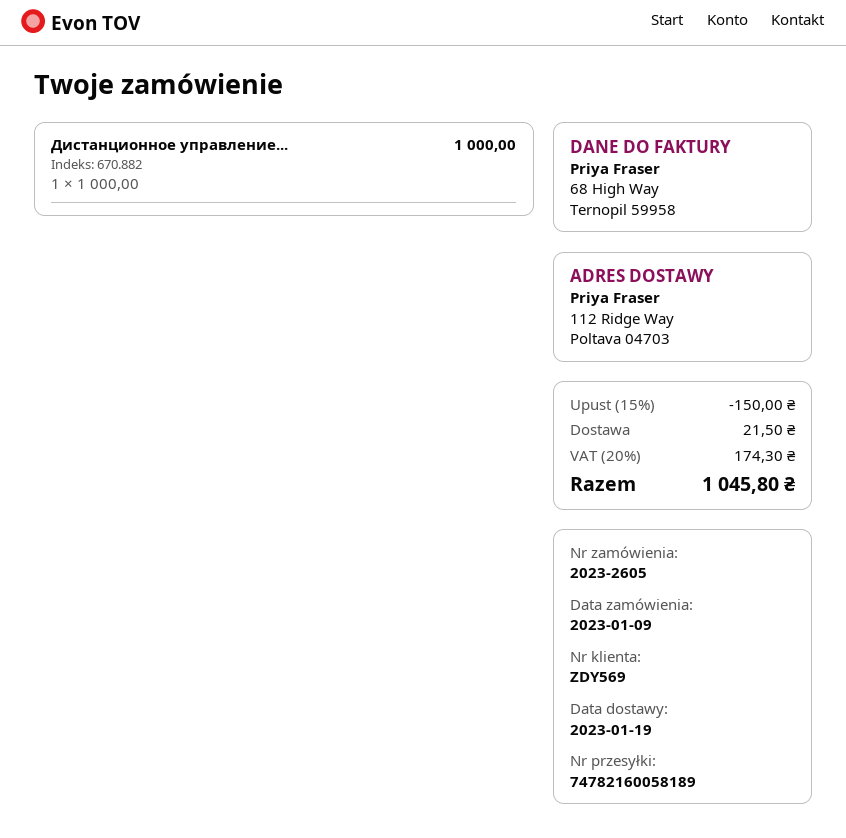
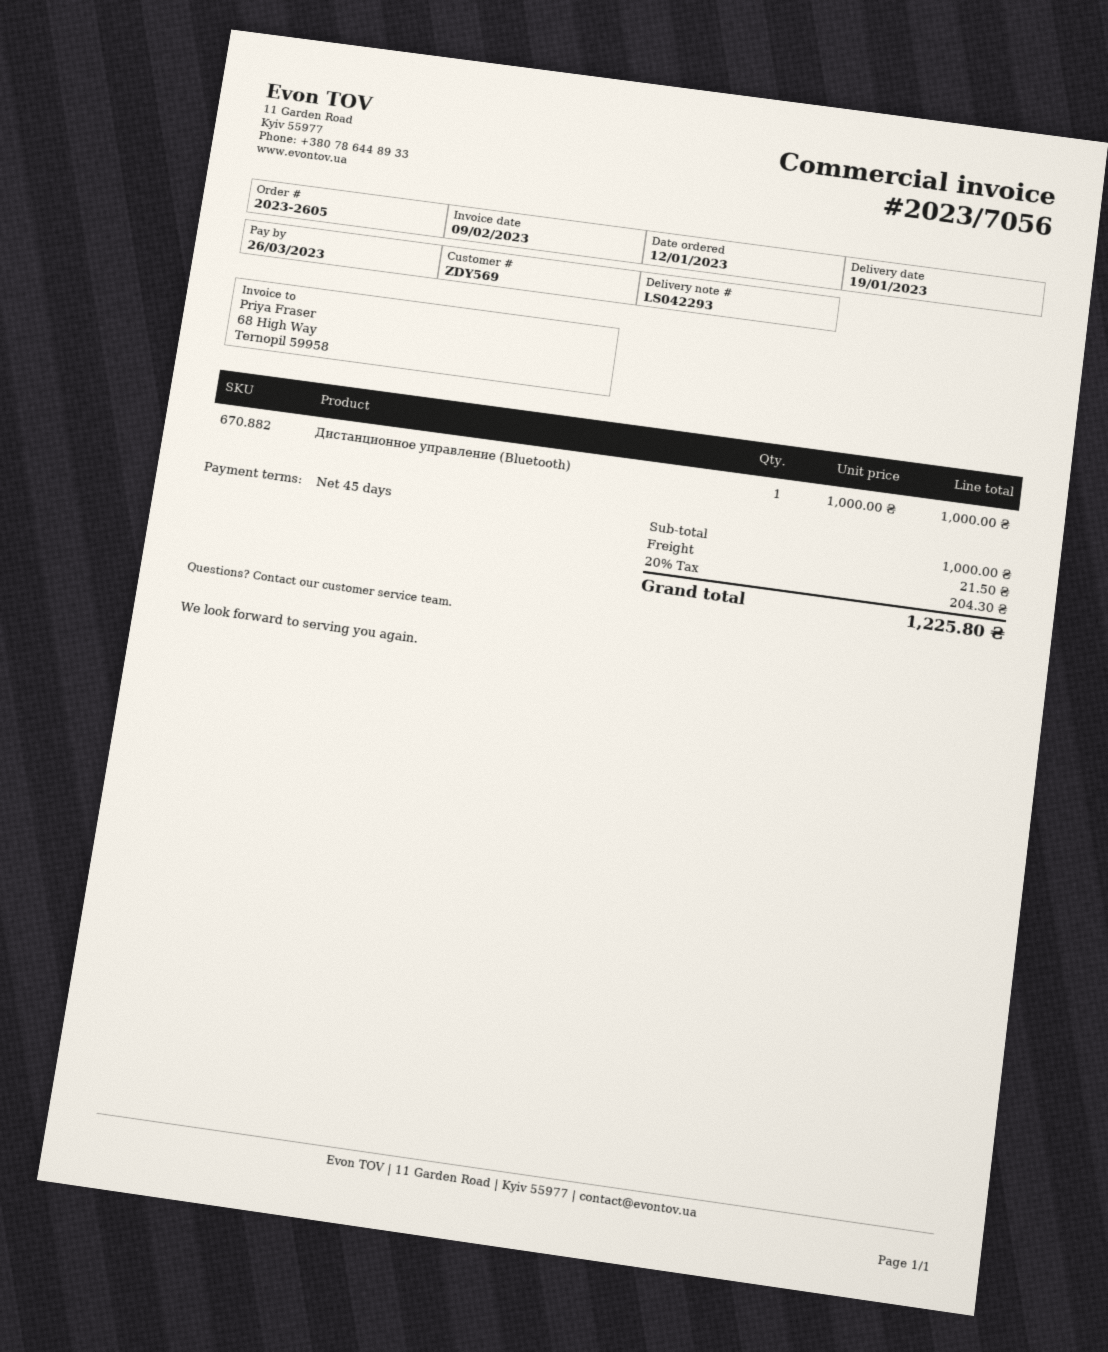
order date: 2023-01-09 -> 2023-01-12
discount: 15% = 150.00 -> none
tax: 20% = 174.30 -> 20% = 204.30
total: 1045.80 -> 1225.80

